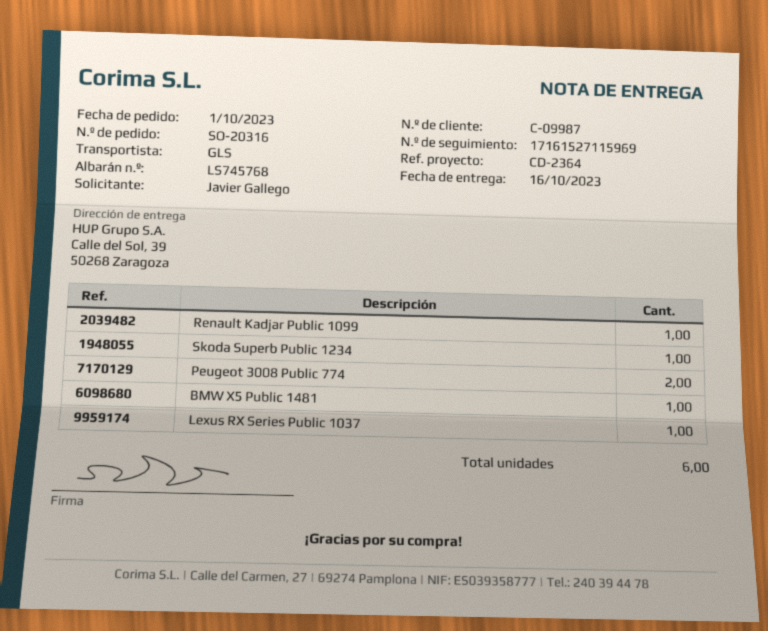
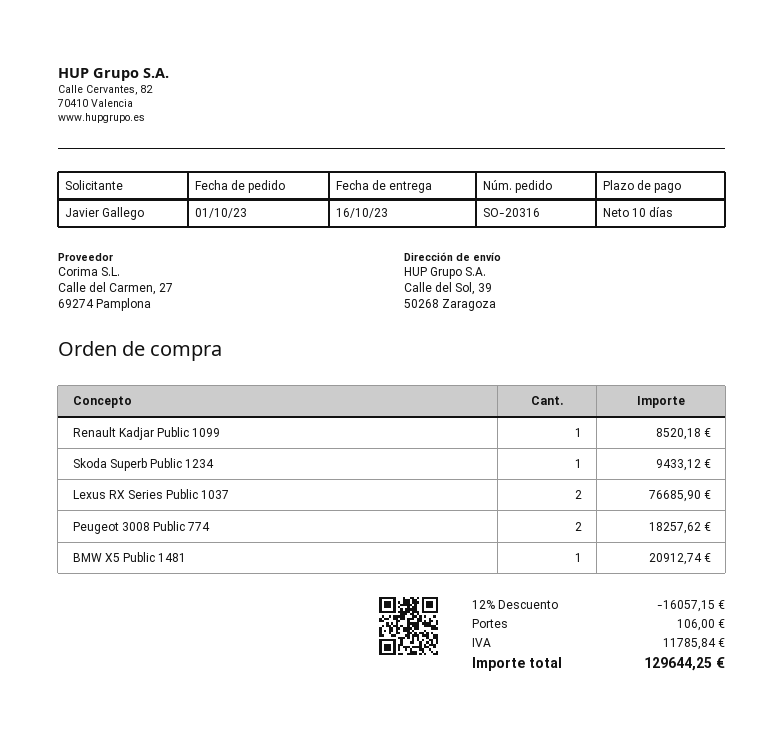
Lexus RX Series Public 1037: 1 -> 2

